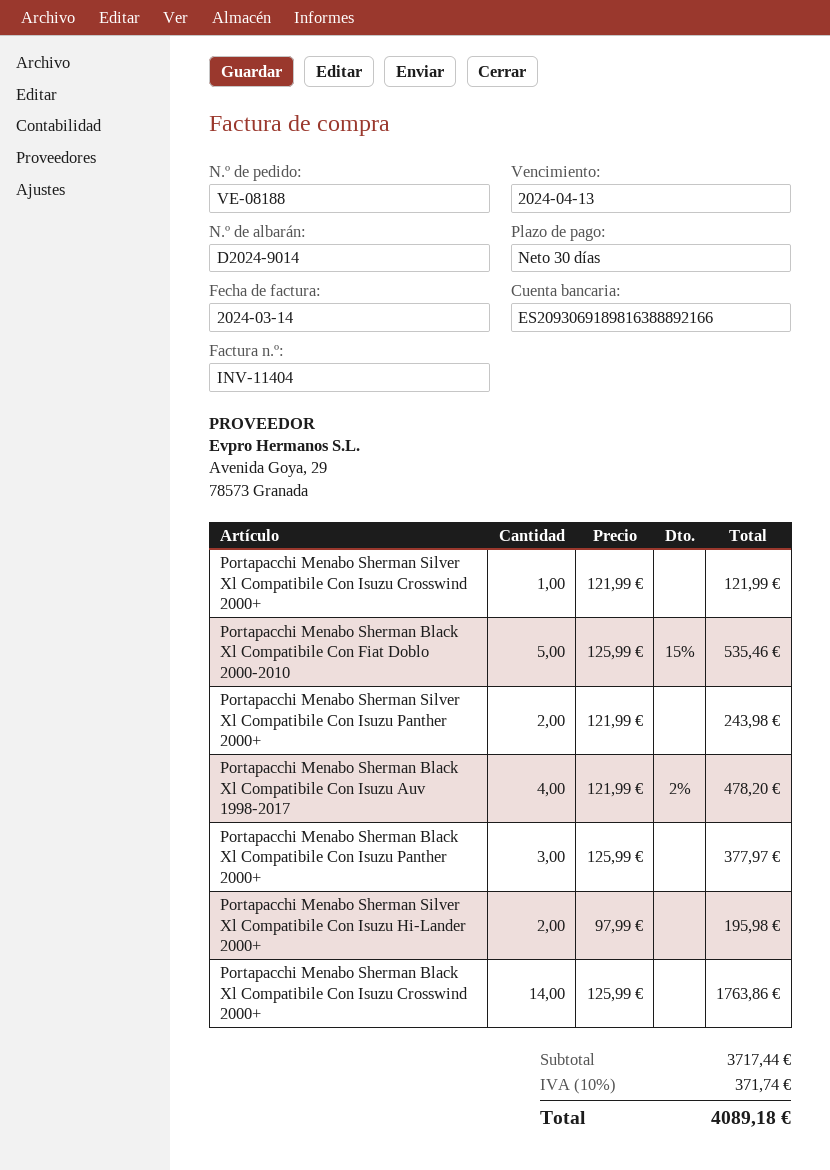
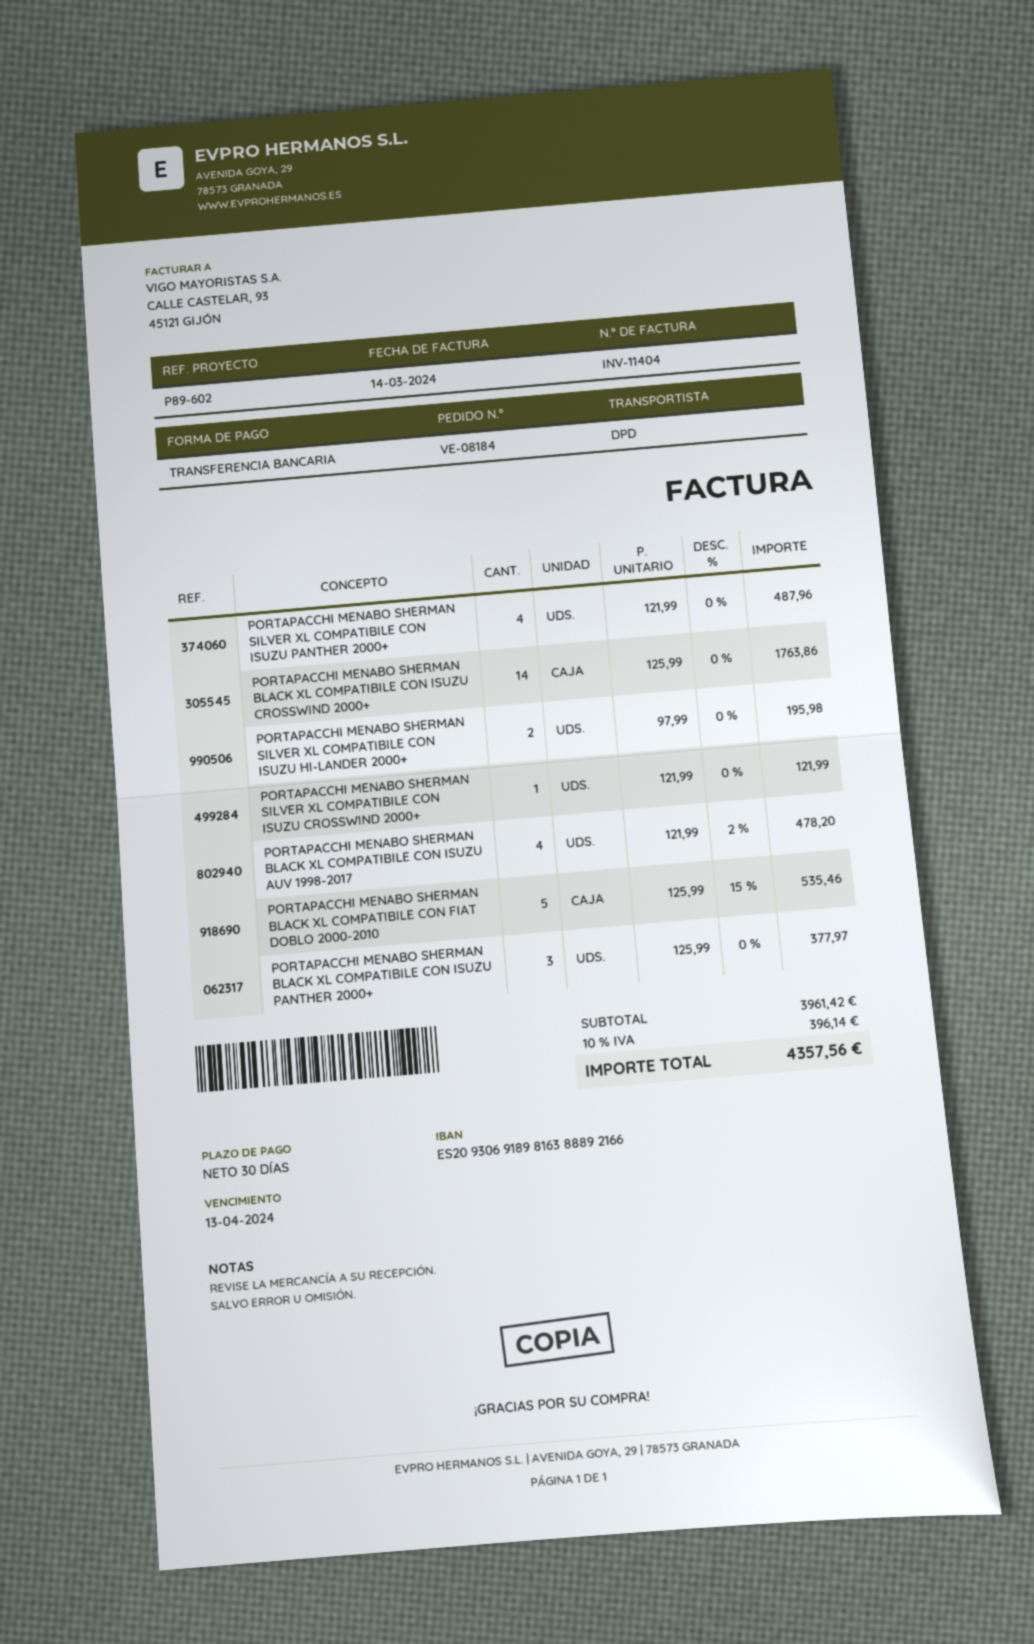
order number: VE-08188 -> VE-08184
Portapacchi Menabo Sherman Silver Xl Compatibile Con Isuzu Panther 2000+: 2 x 121.99 = 243.98 -> 4 x 121.99 = 487.96
subtotal: 3717.44 -> 3961.42
tax: 10% = 371.74 -> 10% = 396.14
total: 4089.18 -> 4357.56

